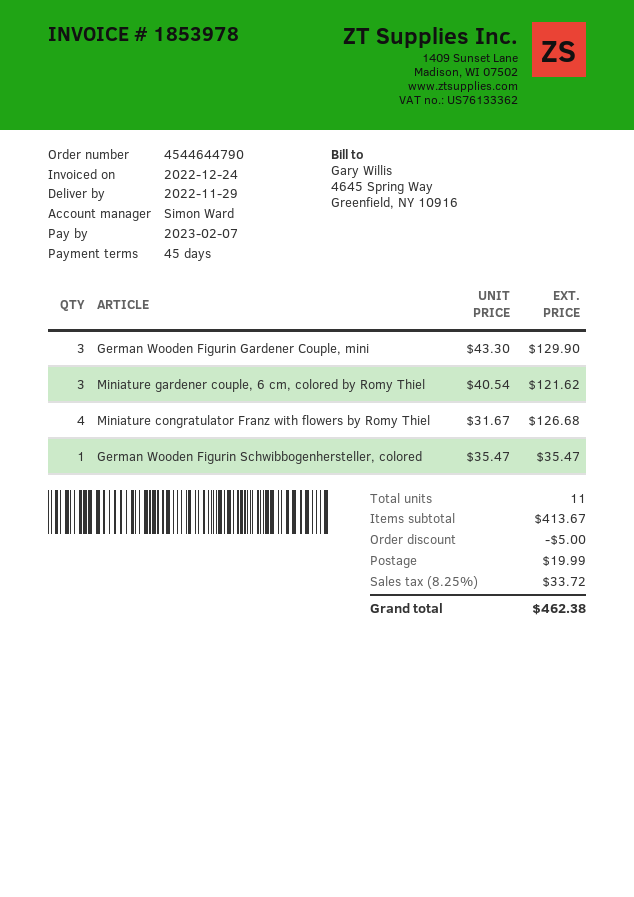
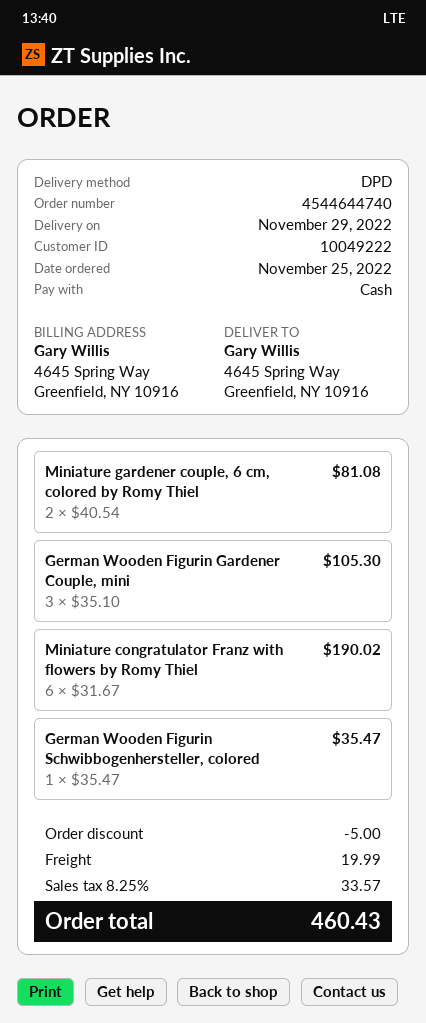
order number: 4544644790 -> 4544644740
German Wooden Figurin Gardener Couple, mini: 3 x 43.30 = 129.90 -> 3 x 35.10 = 105.30
Miniature gardener couple, 6 cm, colored by Romy Thiel: 3 x 40.54 = 121.62 -> 2 x 40.54 = 81.08
Miniature congratulator Franz with flowers by Romy Thiel: 4 x 31.67 = 126.68 -> 6 x 31.67 = 190.02
tax: 8.25% = 33.72 -> 8.25% = 33.57
total: 462.38 -> 460.43

